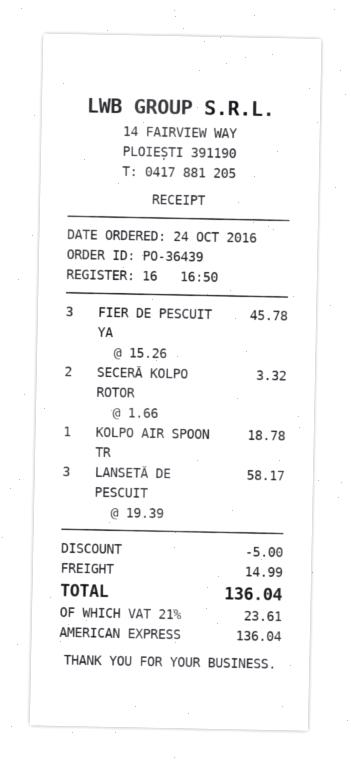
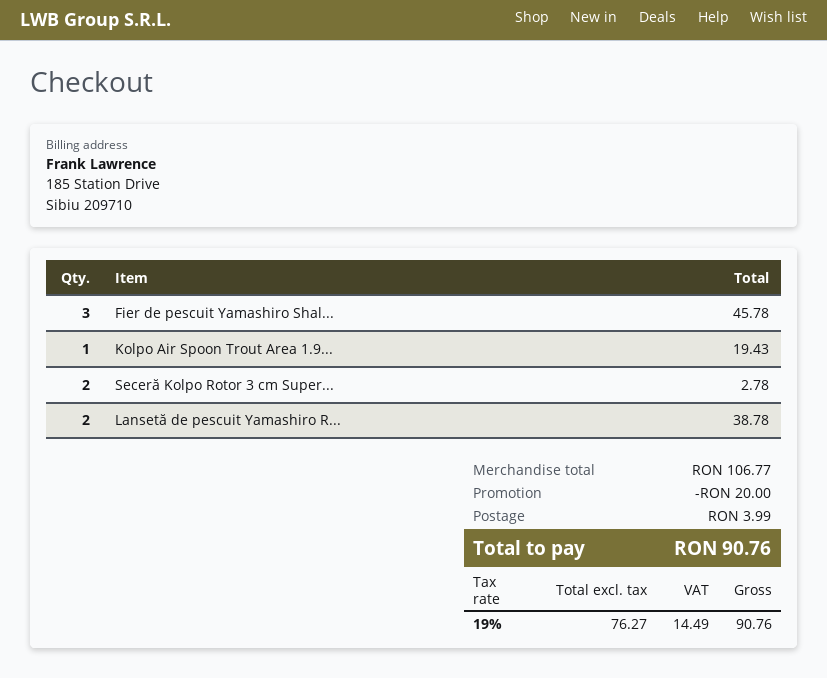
SECERĂ KOLPO ROTOR: 2 for 3.32 -> 2 for 2.78
KOLPO AIR SPOON TR: 1 for 18.78 -> 1 for 19.43
LANSETĂ DE PESCUIT: 3 for 58.17 -> 2 for 38.78
discount: 5.00 -> 20.00
shipping: 14.99 -> 3.99
tax: 21% = 23.61 -> 19% = 14.49
total: 136.04 -> 90.76

